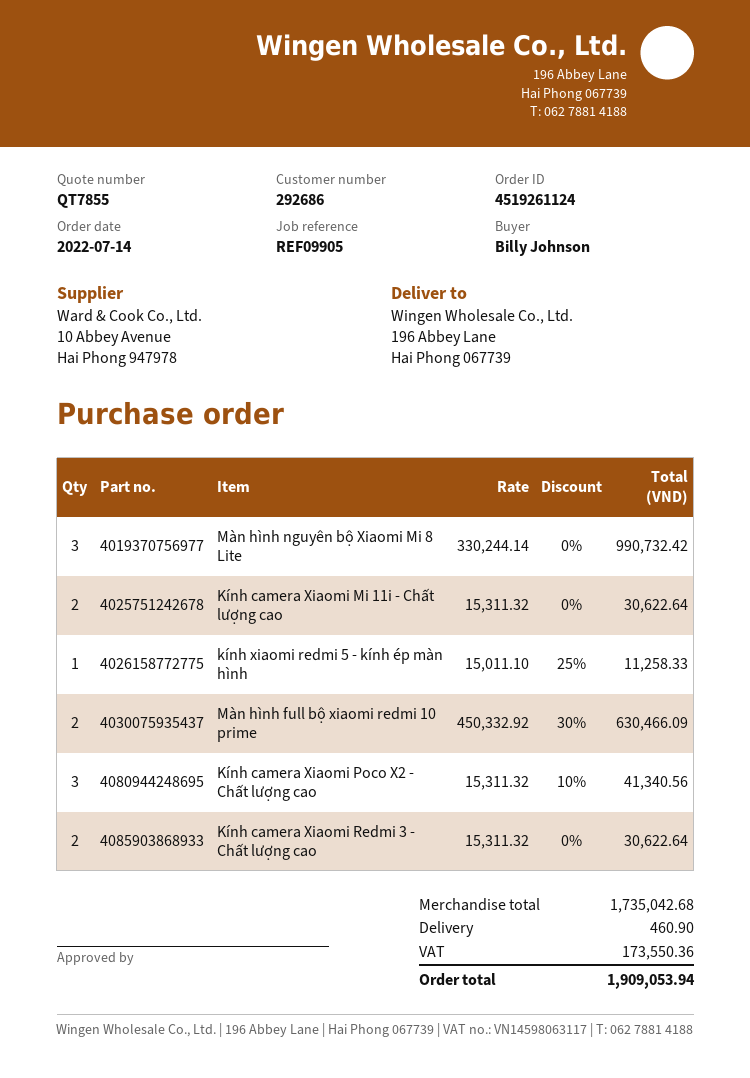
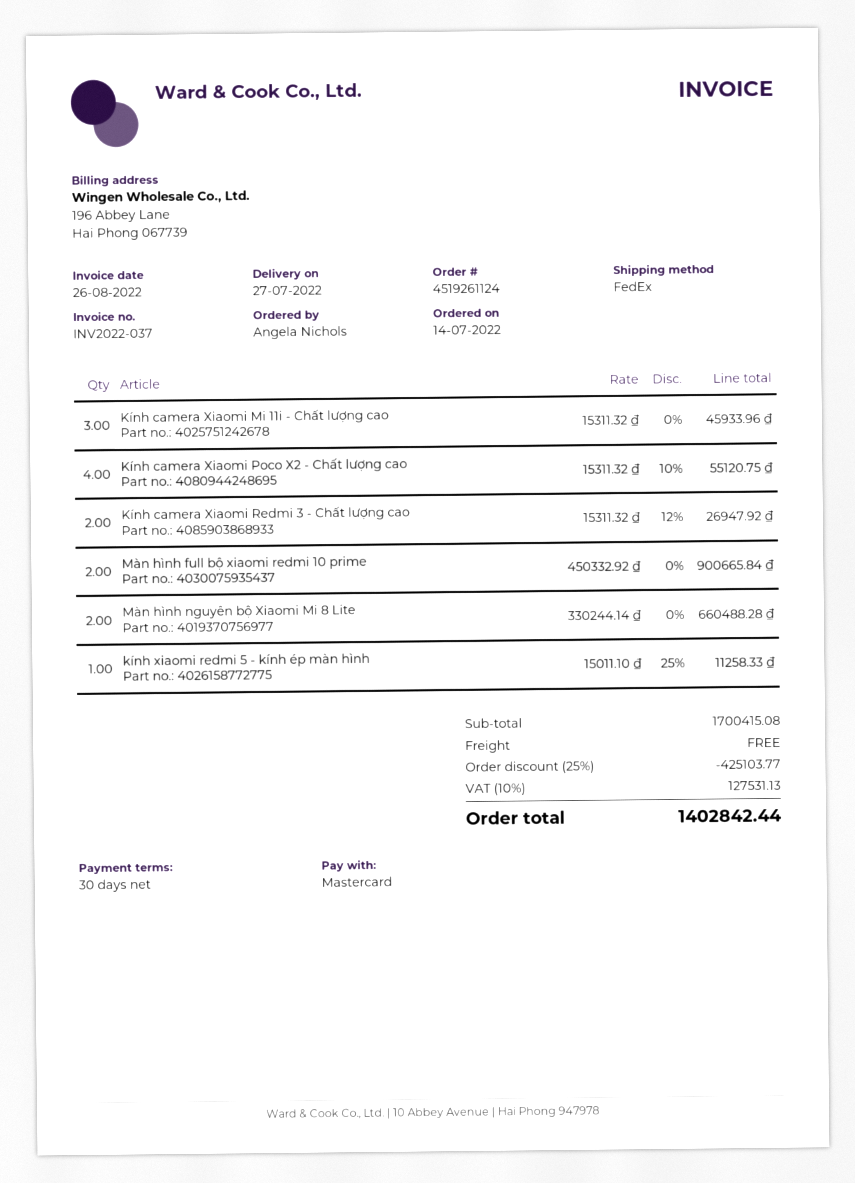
ordered by: Billy Johnson -> Angela Nichols
Màn hình nguyên bộ Xiaomi Mi 8 Lite: 3 x 330244.14 = 990732.42 -> 2 x 330244.14 = 660488.28
Kính camera Xiaomi Mi 11i - Chất lượng cao: 2 x 15311.32 = 30622.64 -> 3 x 15311.32 = 45933.96
Màn hình full bộ xiaomi redmi 10 prime: 2 x 450332.92 - 30% = 630466.09 -> 2 x 450332.92 = 900665.84
Kính camera Xiaomi Poco X2 - Chất lượng cao: 3 x 15311.32 - 10% = 41340.56 -> 4 x 15311.32 - 10% = 55120.75
Kính camera Xiaomi Redmi 3 - Chất lượng cao: 2 x 15311.32 = 30622.64 -> 2 x 15311.32 - 12% = 26947.92
subtotal: 1735042.68 -> 1700415.08
discount: none -> 25% = 425103.77
shipping: 460.90 -> 0.00
tax: 173550.36 -> 127531.13
total: 1909053.94 -> 1402842.44

